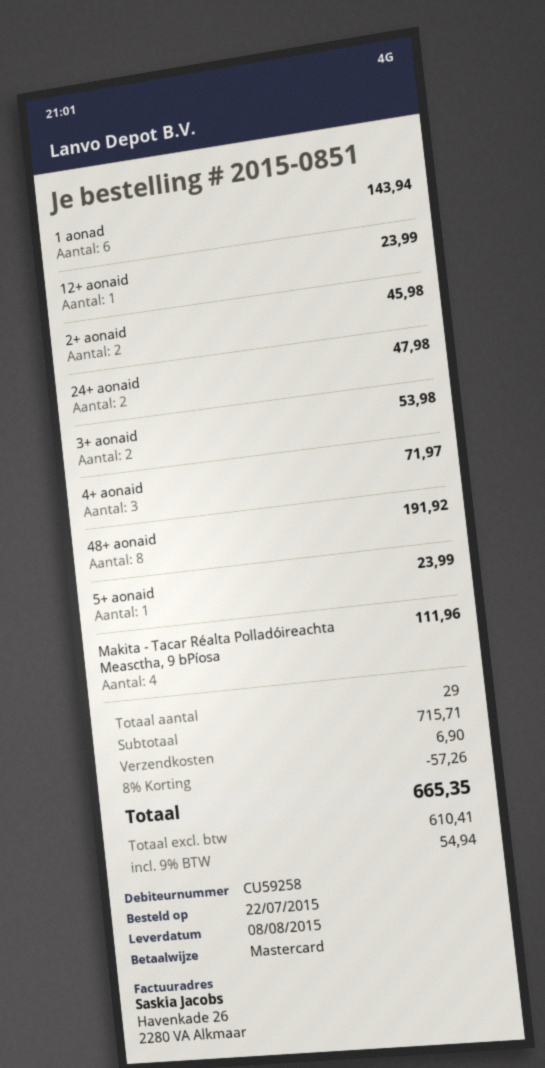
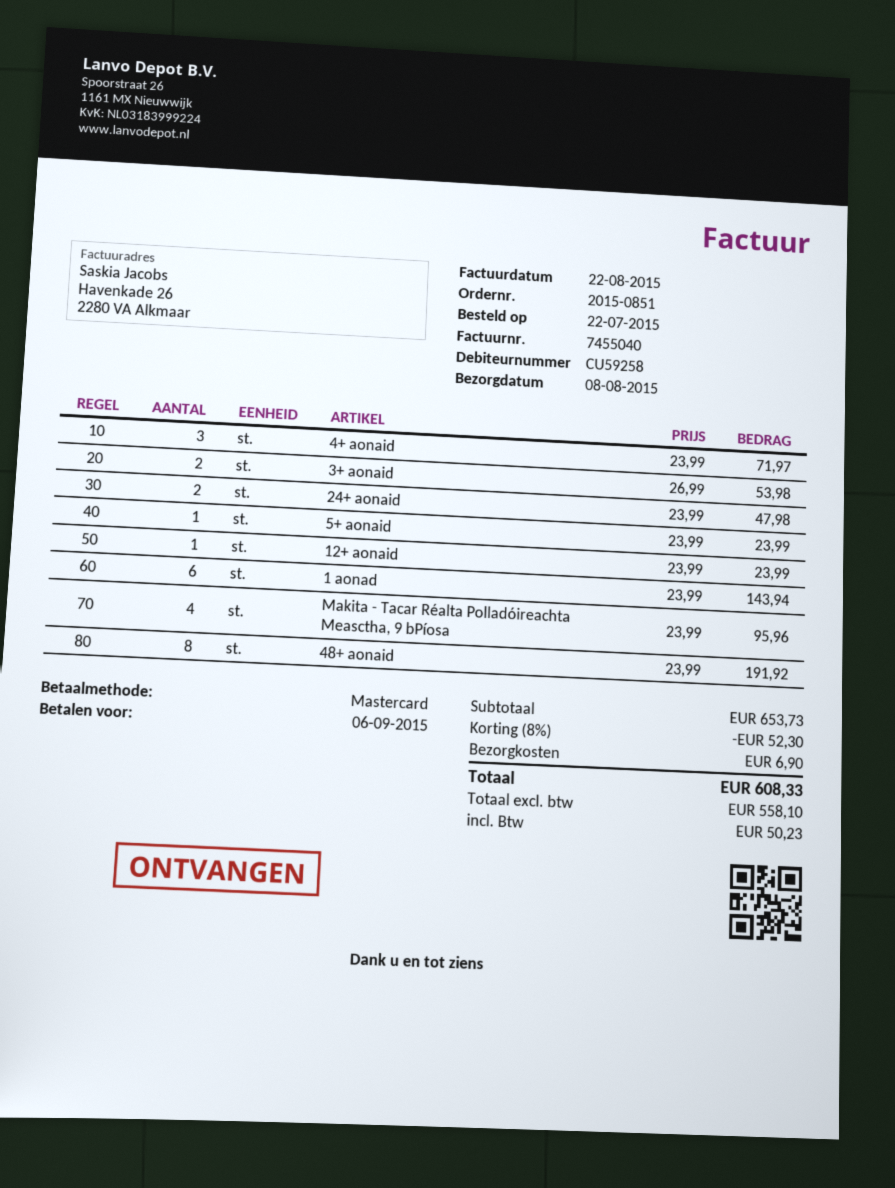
2+ aonaid: 2 for 45.98 -> none
Makita - Tacar Réalta Polladóireachta Measctha, 9 bPíosa: 4 for 111.96 -> 4 for 95.96
subtotal: 715.71 -> 653.73
discount: 8% = 57.26 -> 8% = 52.30
net: 610.41 -> 558.10
tax: 54.94 -> 50.23
total: 665.35 -> 608.33

